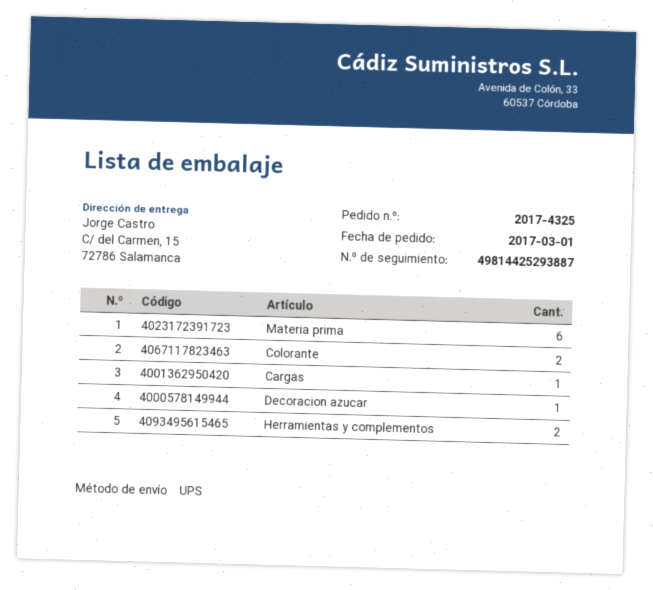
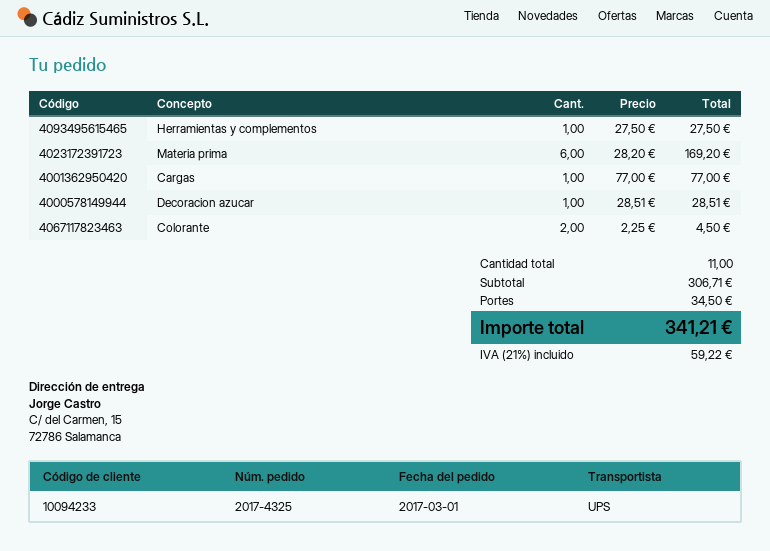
Herramientas y complementos: 2 -> 1

